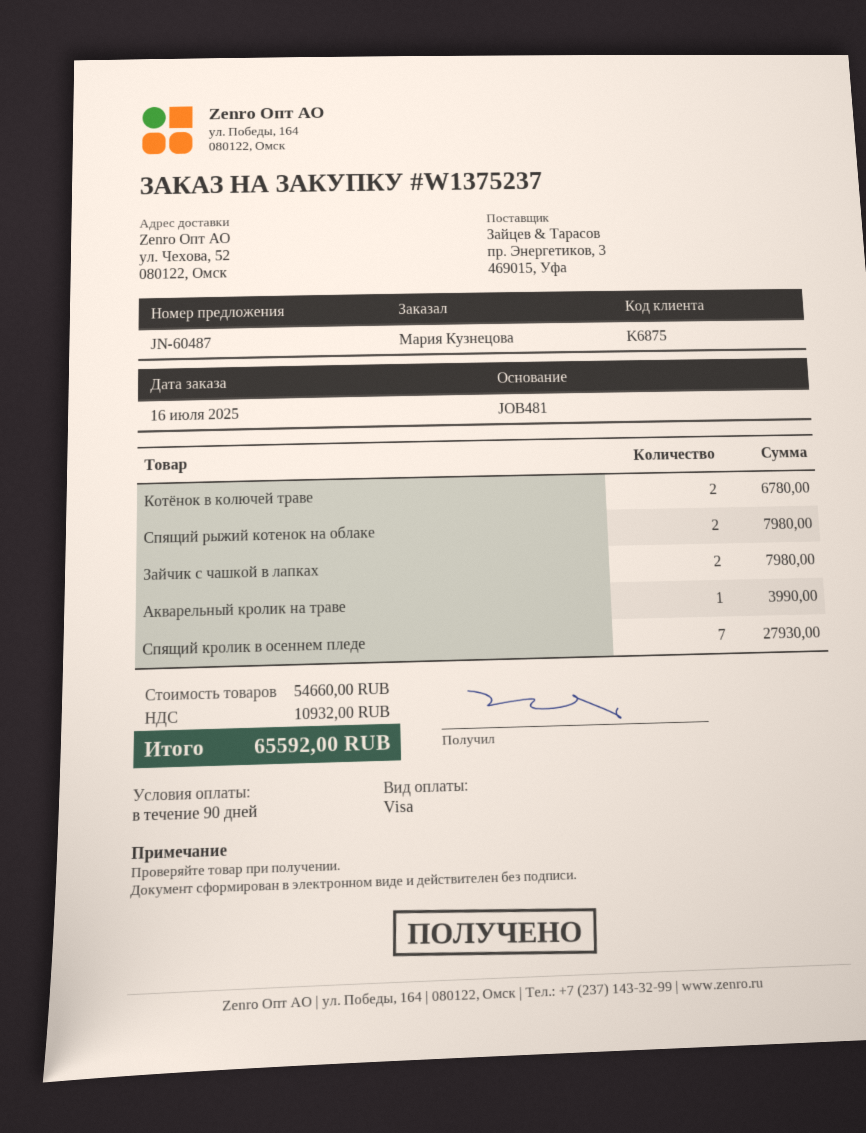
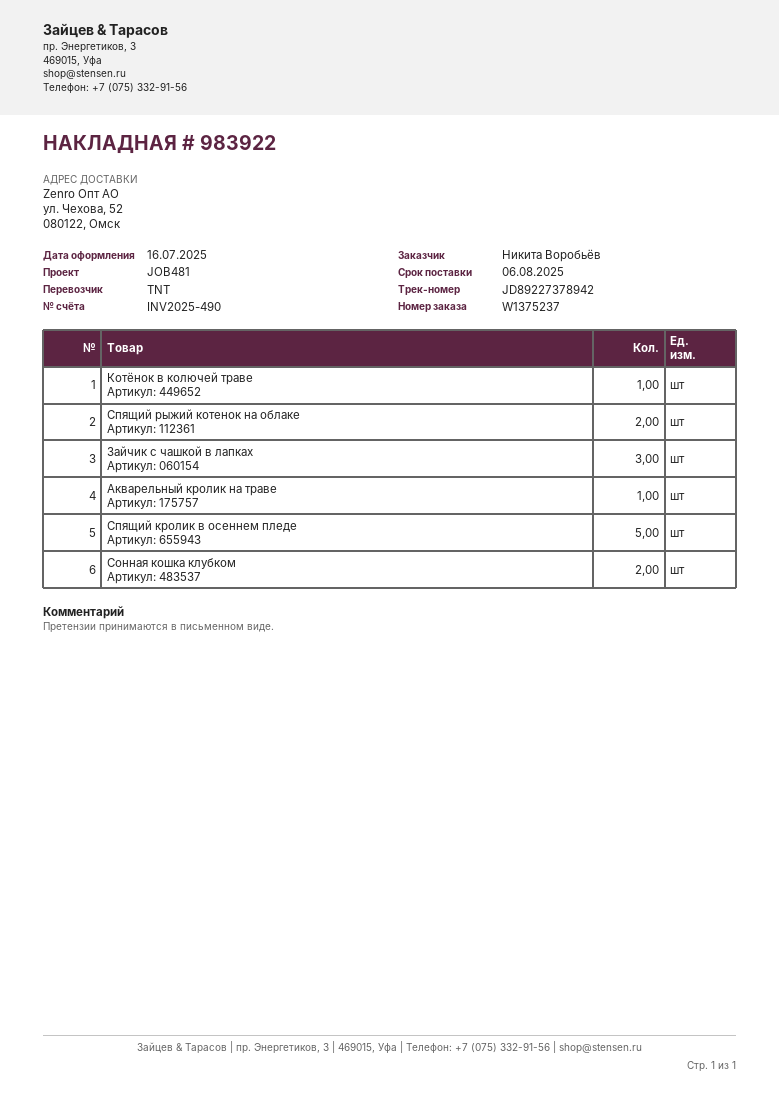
ordered by: Мария Кузнецова -> Никита Воробьёв
Котёнок в колючей траве: 2 -> 1
Зайчик с чашкой в лапках: 2 -> 3
Спящий кролик в осеннем пледе: 7 -> 5
Сонная кошка клубком: none -> 2

